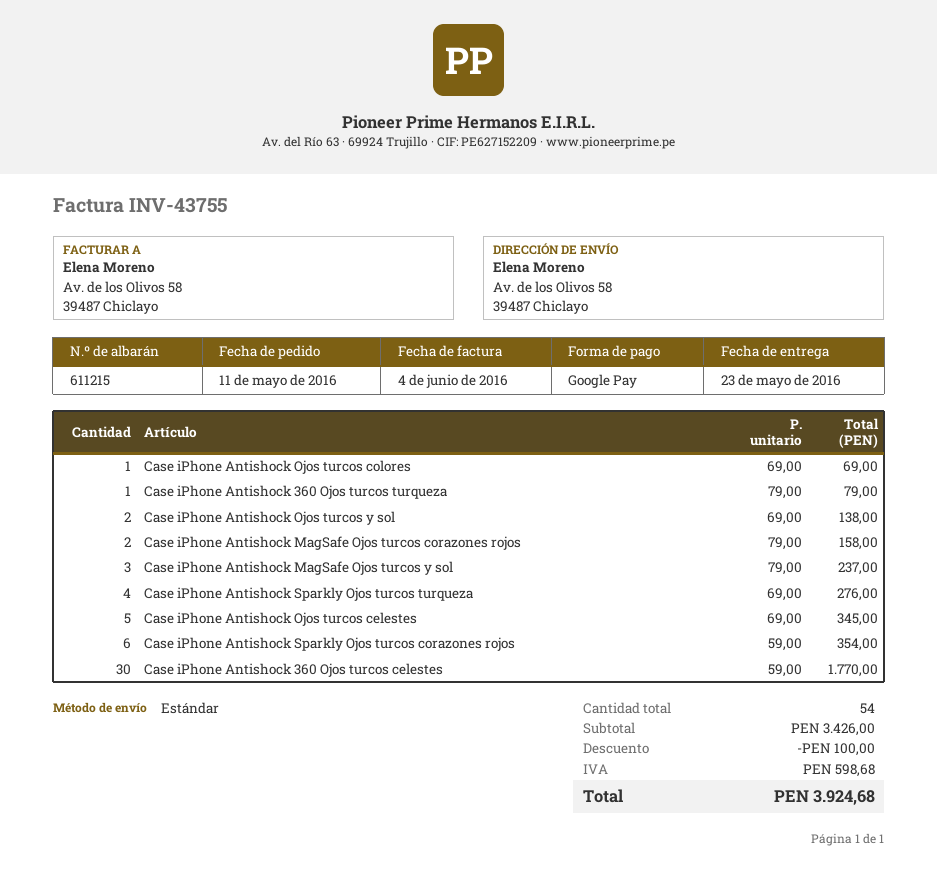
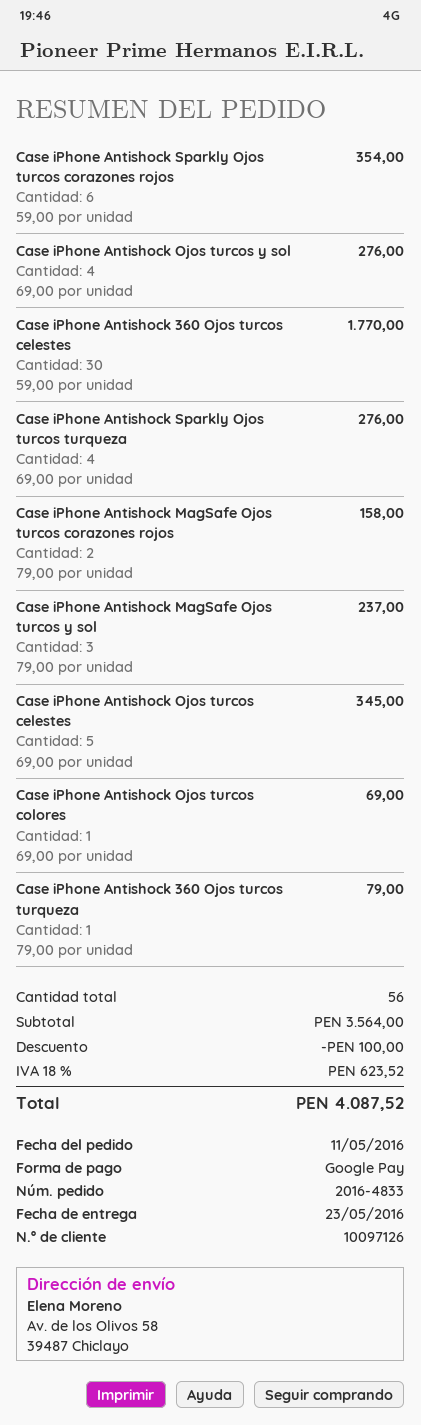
Case iPhone Antishock Ojos turcos y sol: 2 x 69.00 = 138.00 -> 4 x 69.00 = 276.00
total quantity: 54 -> 56
subtotal: 3426.00 -> 3564.00
tax: 598.68 -> 623.52
total: 3924.68 -> 4087.52

